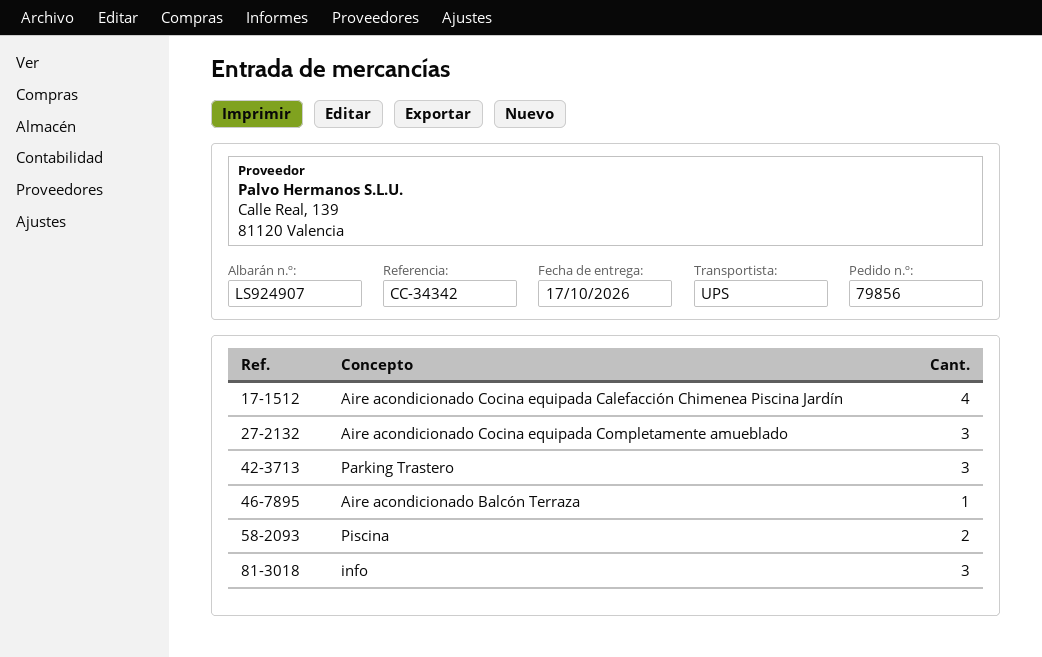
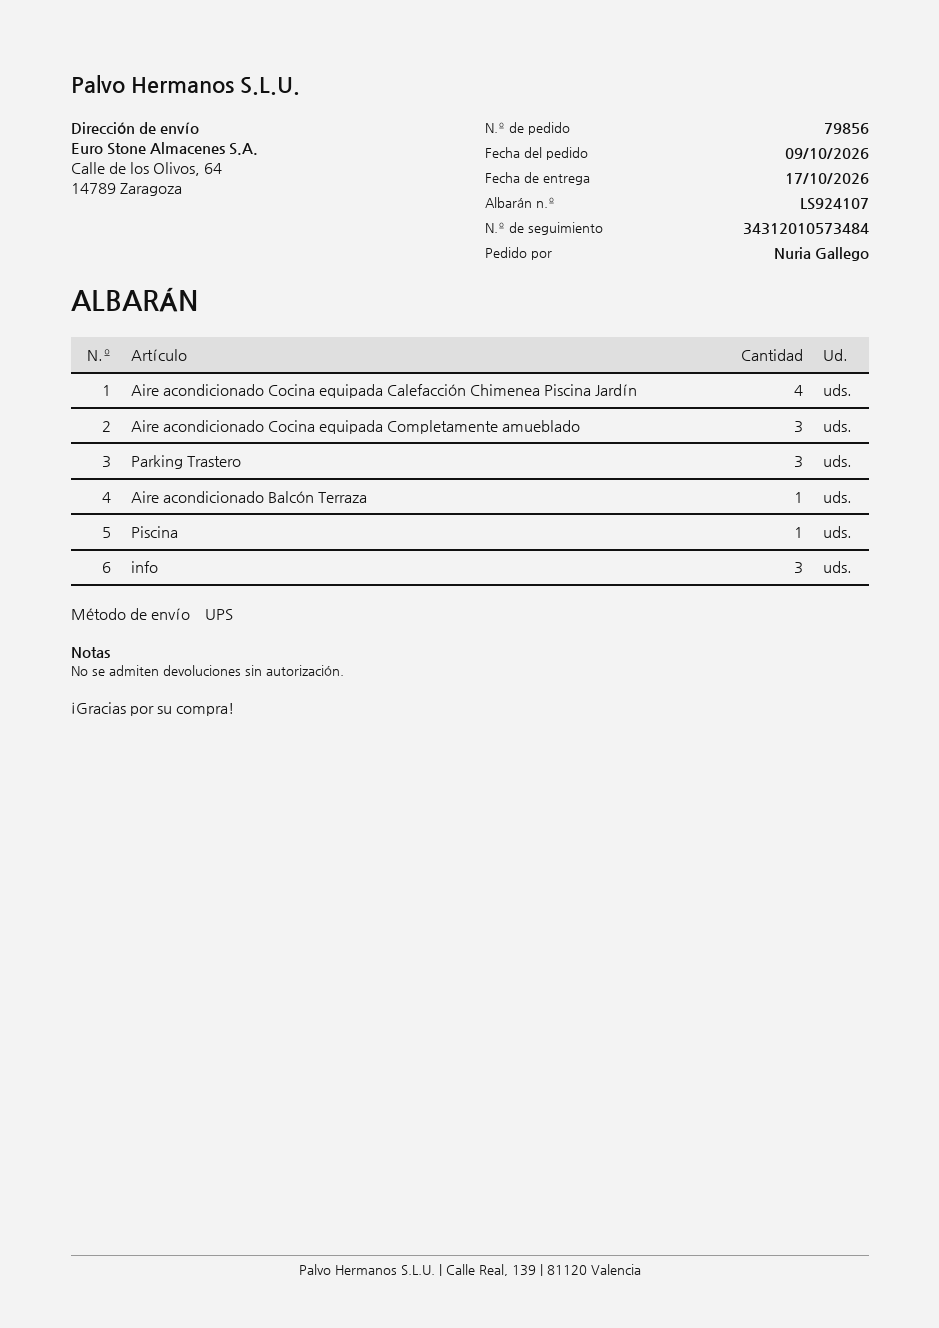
delivery note number: LS924907 -> LS924107
Piscina: 2 -> 1

